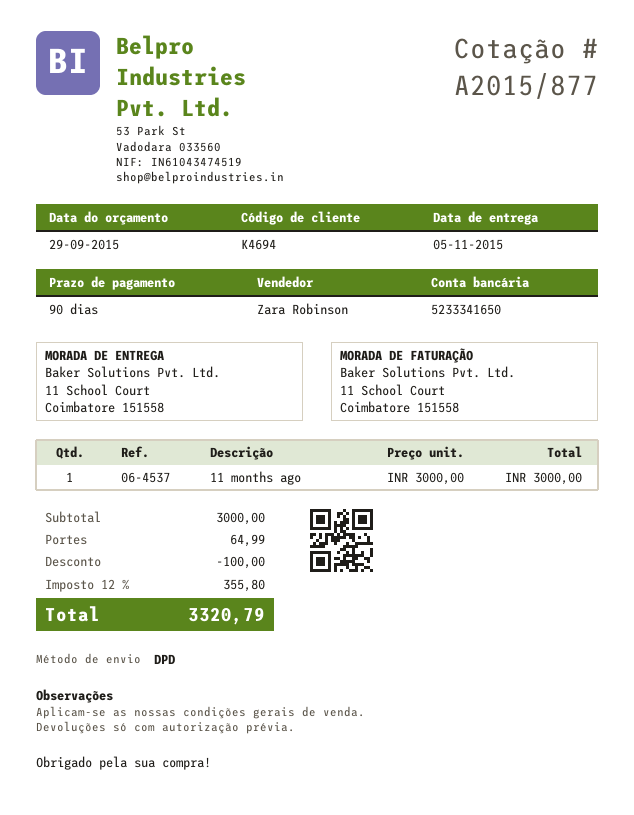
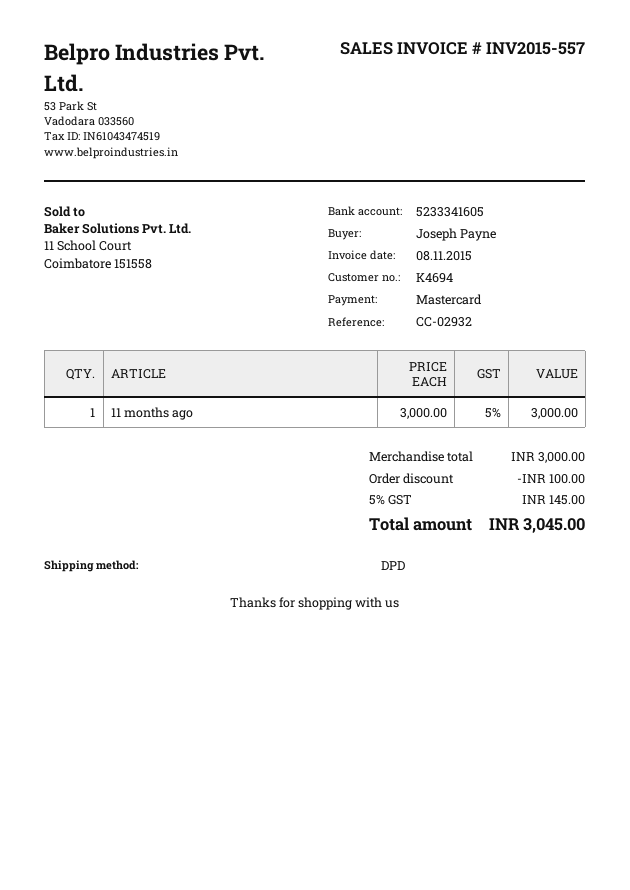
bank account: 5233341650 -> 5233341605
shipping: 64.99 -> none
tax: 12% = 355.80 -> 5% = 145.00
total: 3320.79 -> 3045.00

